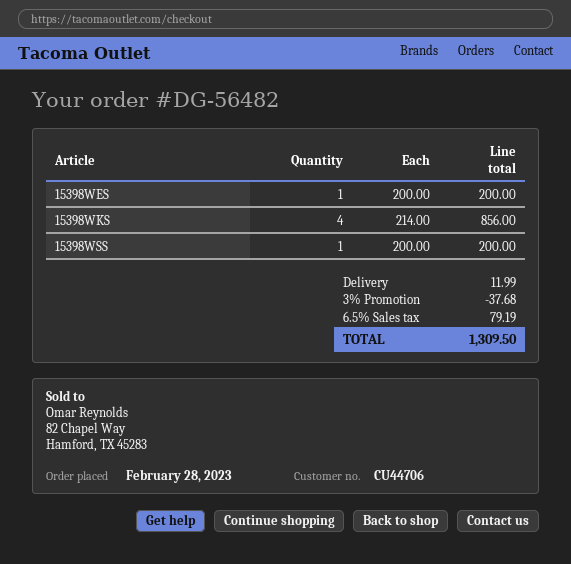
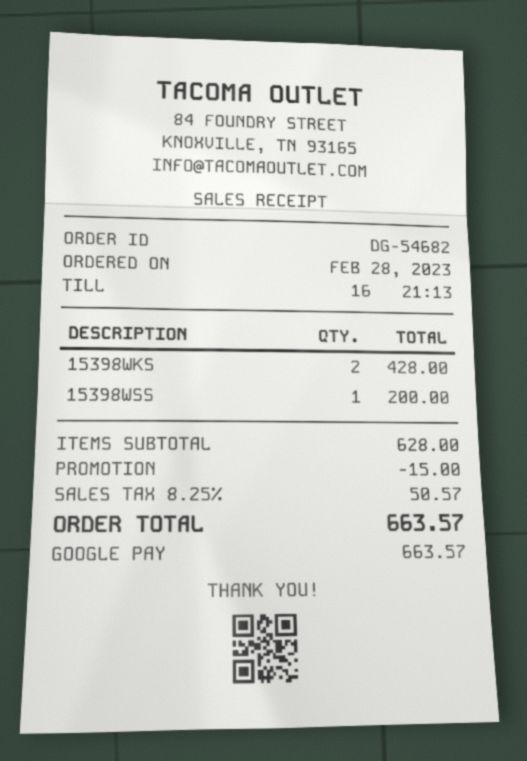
order number: DG-56482 -> DG-54682
15398WES: 1 for 200.00 -> none
15398WKS: 4 for 856.00 -> 2 for 428.00
discount: 37.68 -> 15.00
shipping: 11.99 -> none
tax: 6.5% = 79.19 -> 8.25% = 50.57
total: 1309.50 -> 663.57

